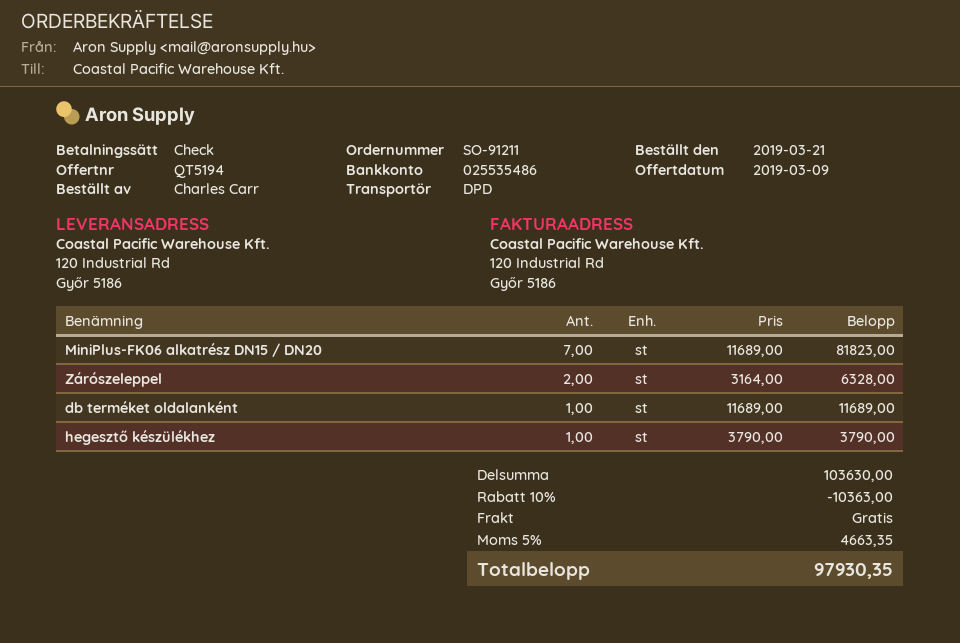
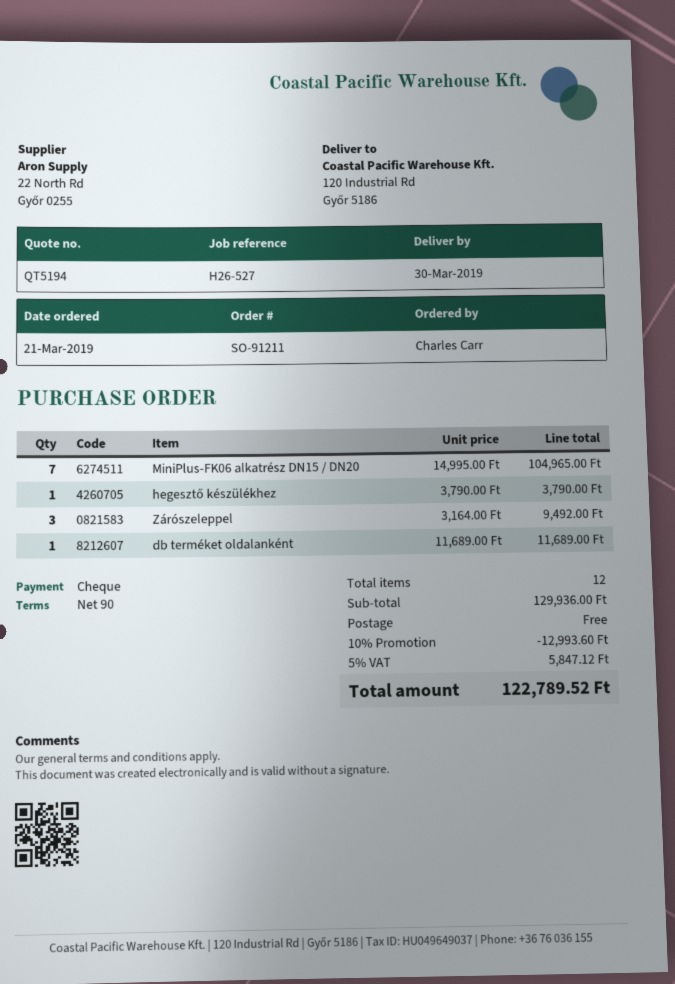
MiniPlus-FK06 alkatrész DN15 / DN20: 7 x 11689.00 = 81823.00 -> 7 x 14995.00 = 104965.00
Zárószeleppel: 2 x 3164.00 = 6328.00 -> 3 x 3164.00 = 9492.00
subtotal: 103630.00 -> 129936.00
discount: 10% = 10363.00 -> 10% = 12993.60
tax: 5% = 4663.35 -> 5% = 5847.12
total: 97930.35 -> 122789.52

